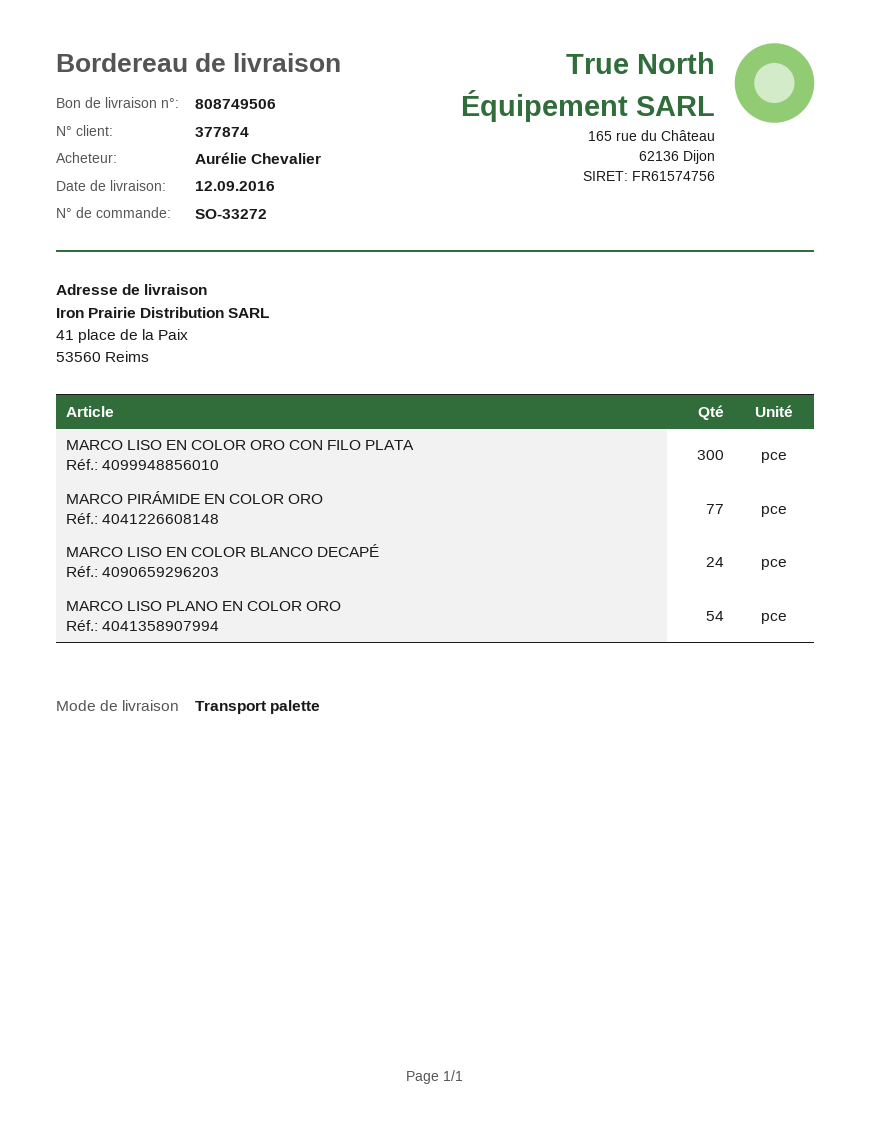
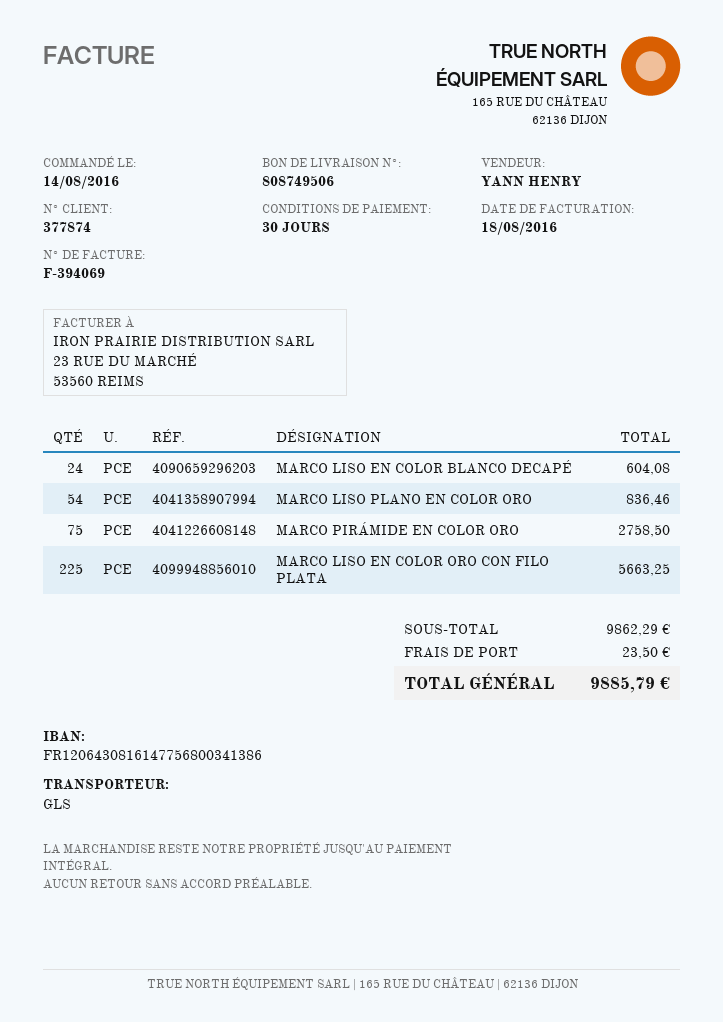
shipping method: pallet freight -> GLS
MARCO LISO EN COLOR ORO CON FILO PLATA: 300 -> 225
MARCO PIRÁMIDE EN COLOR ORO: 77 -> 75

